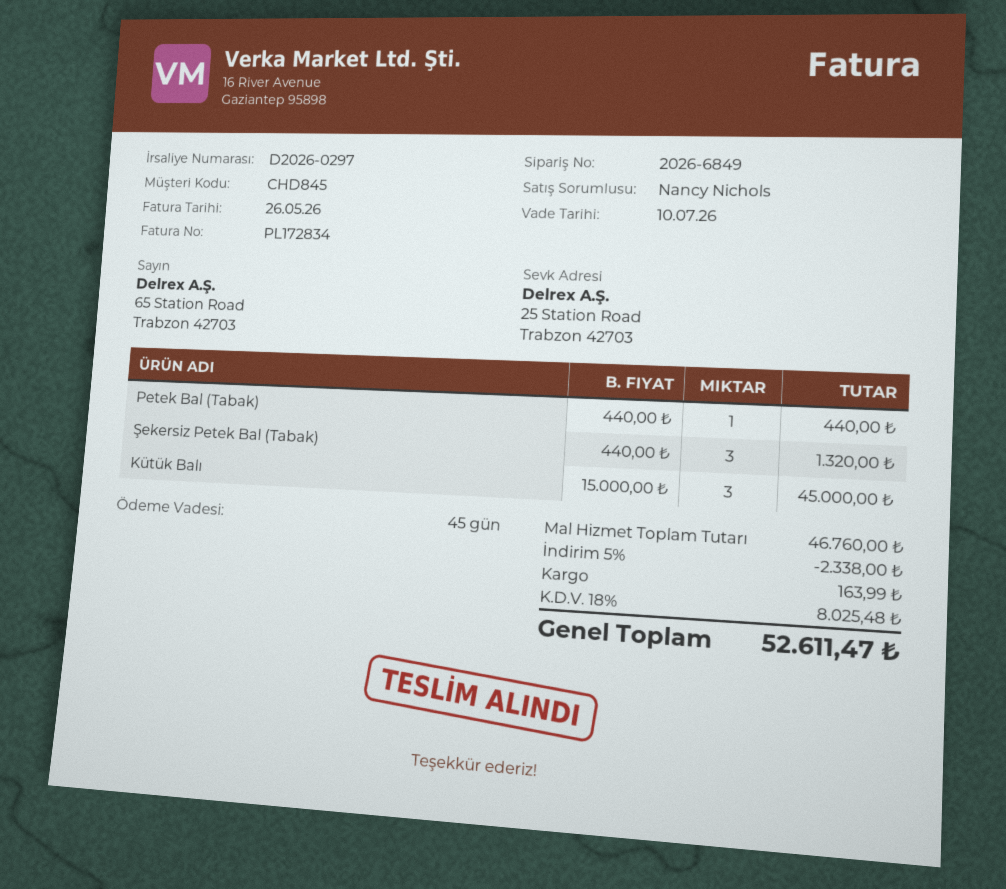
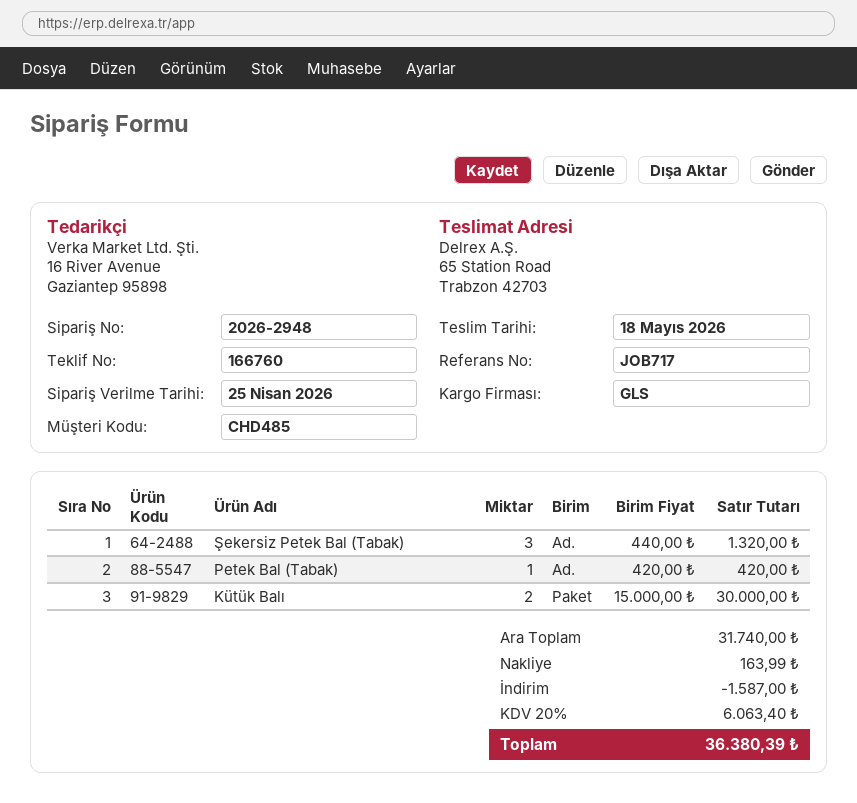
order number: 2026-6849 -> 2026-2948
customer number: CHD845 -> CHD485
ship to: 25 Station Road, Trabzon 42703 -> 65 Station Road, Trabzon 42703
Petek Bal (Tabak): 1 x 440.00 = 440.00 -> 1 x 420.00 = 420.00
Kütük Balı: 3 x 15000.00 = 45000.00 -> 2 x 15000.00 = 30000.00
subtotal: 46760.00 -> 31740.00
discount: 2338.00 -> 1587.00
tax: 18% = 8025.48 -> 20% = 6063.40
total: 52611.47 -> 36380.39

